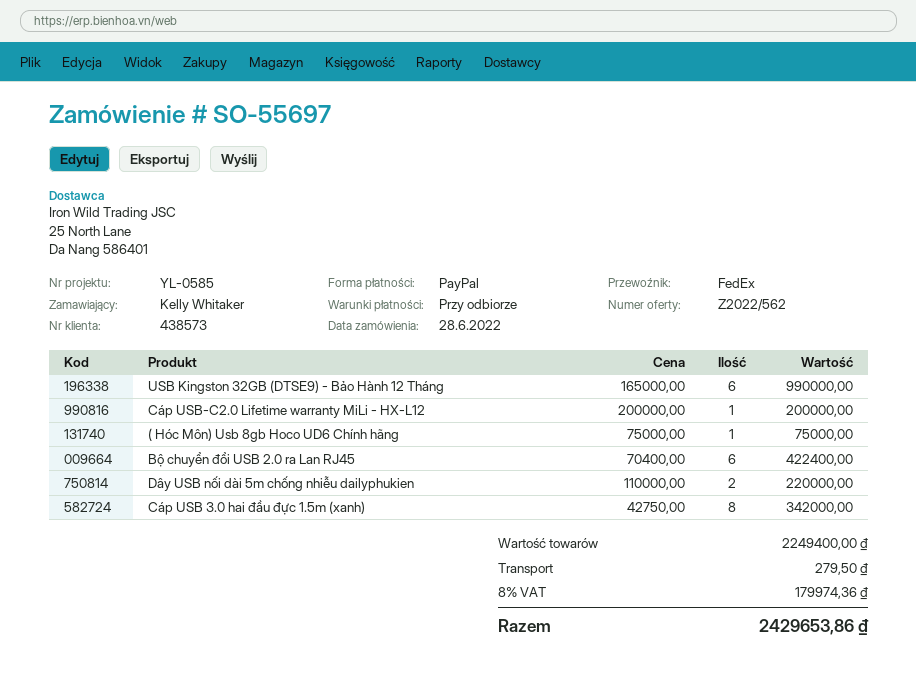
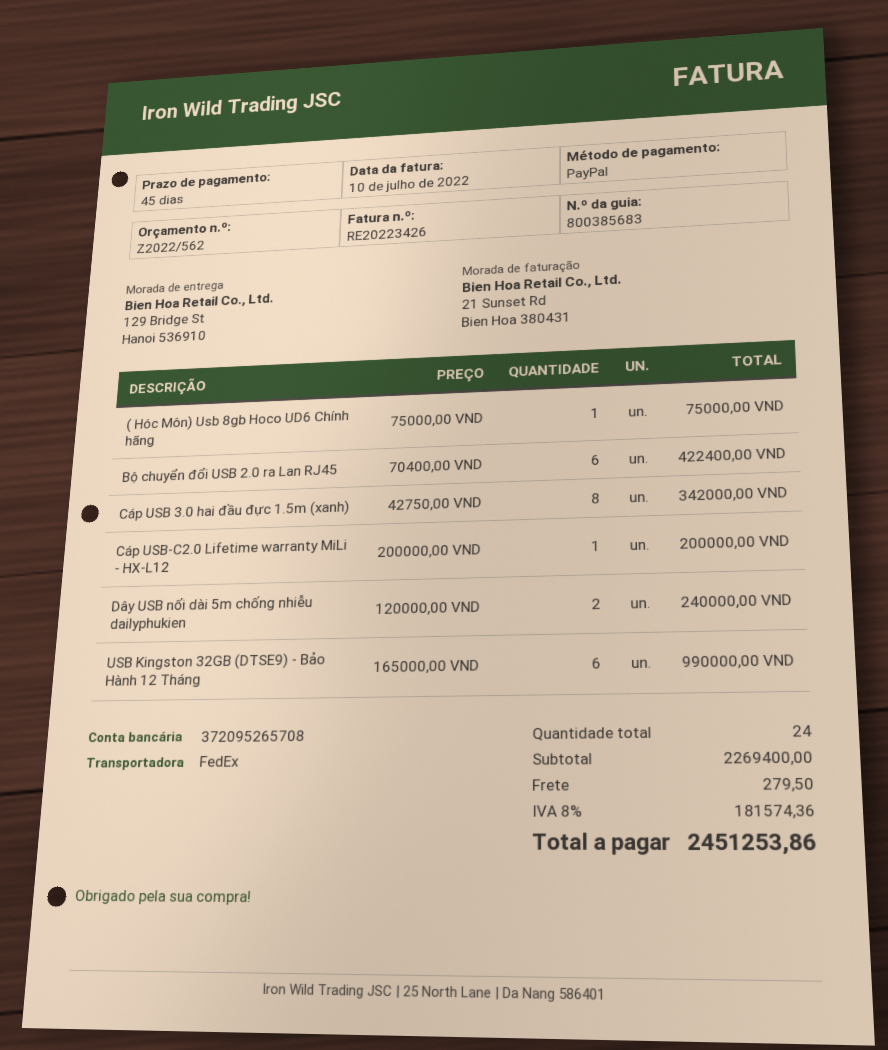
payment terms: on receipt -> 45 days
Dây USB nối dài 5m chống nhiễu dailyphukien: 2 x 110000.00 = 220000.00 -> 2 x 120000.00 = 240000.00
subtotal: 2249400.00 -> 2269400.00
tax: 8% = 179974.36 -> 8% = 181574.36
total: 2429653.86 -> 2451253.86

